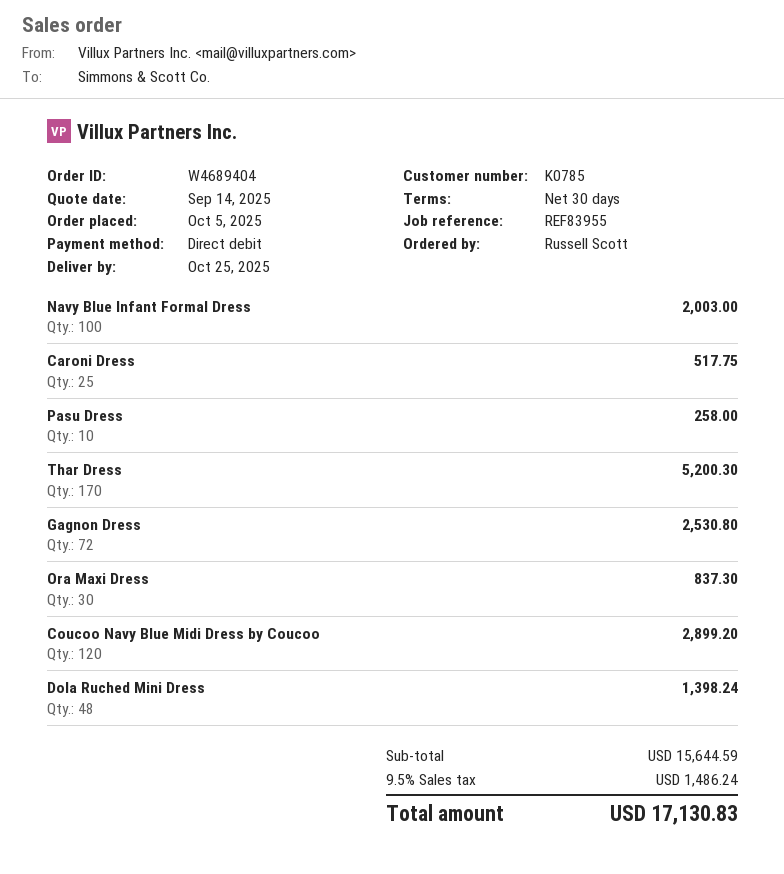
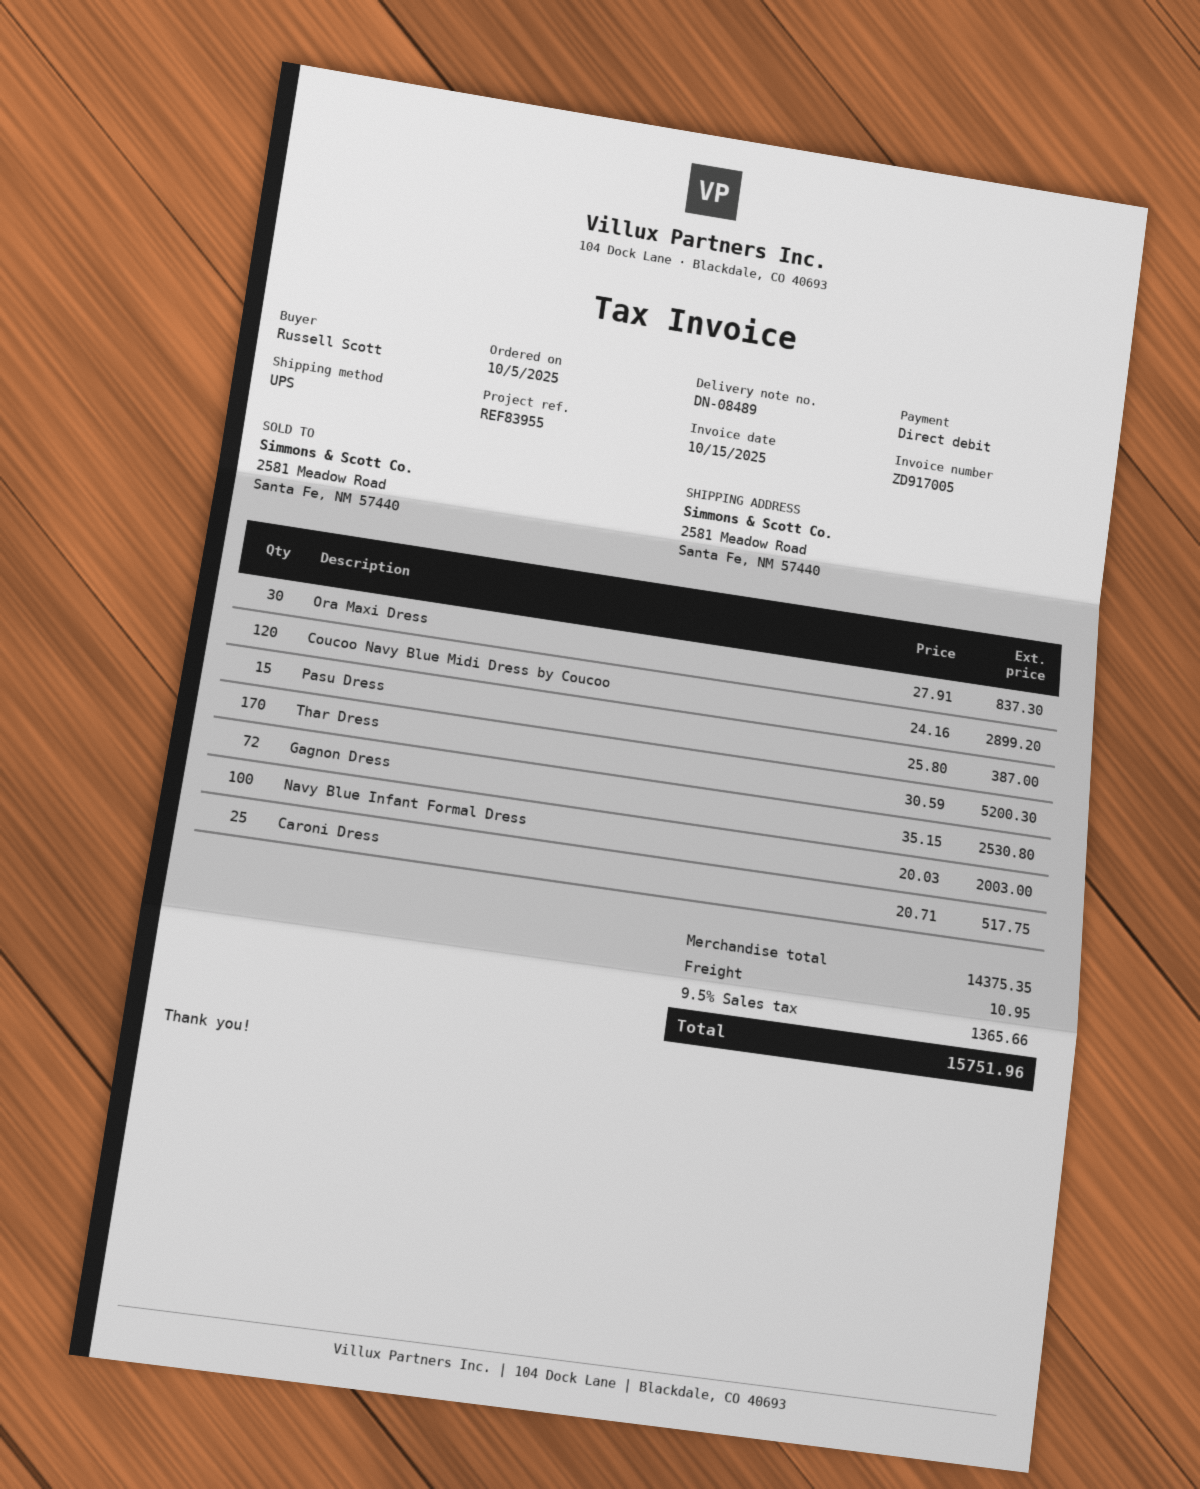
Pasu Dress: 10 for 258.00 -> 15 for 387.00
Dola Ruched Mini Dress: 48 for 1398.24 -> none
subtotal: 15644.59 -> 14375.35
shipping: none -> 10.95
tax: 9.5% = 1486.24 -> 9.5% = 1365.66
total: 17130.83 -> 15751.96

